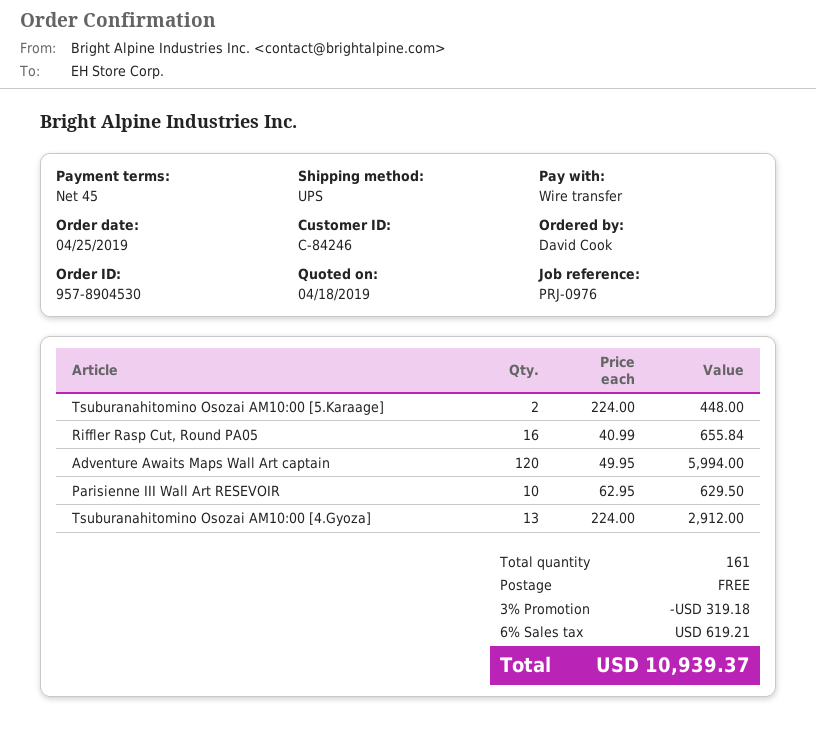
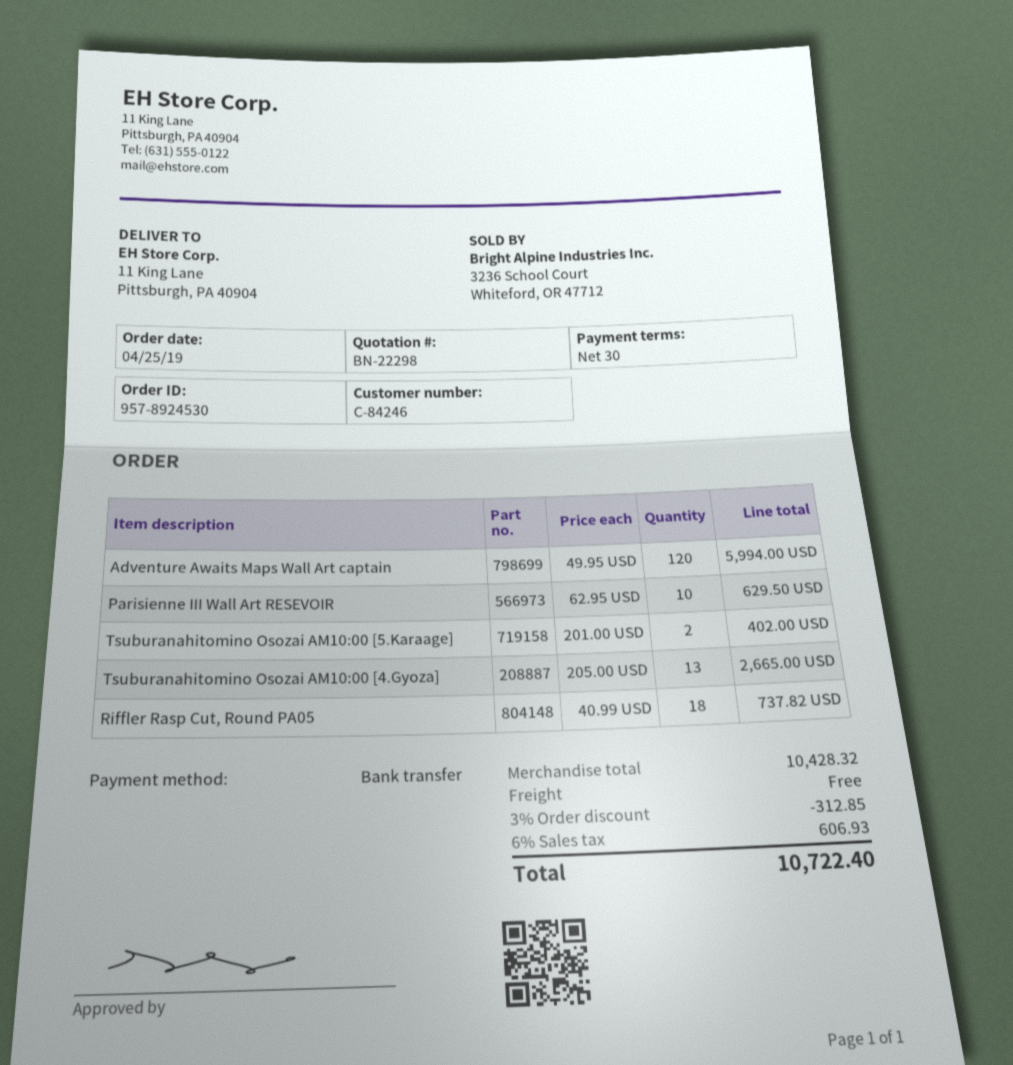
order number: 957-8904530 -> 957-8924530
payment terms: 45 days -> 30 days
Tsuburanahitomino Osozai AM10:00 [5.Karaage]: 2 x 224.00 = 448.00 -> 2 x 201.00 = 402.00
Riffler Rasp Cut, Round PA05: 16 x 40.99 = 655.84 -> 18 x 40.99 = 737.82
Tsuburanahitomino Osozai AM10:00 [4.Gyoza]: 13 x 224.00 = 2912.00 -> 13 x 205.00 = 2665.00
discount: 3% = 319.18 -> 3% = 312.85
tax: 6% = 619.21 -> 6% = 606.93
total: 10939.37 -> 10722.40

